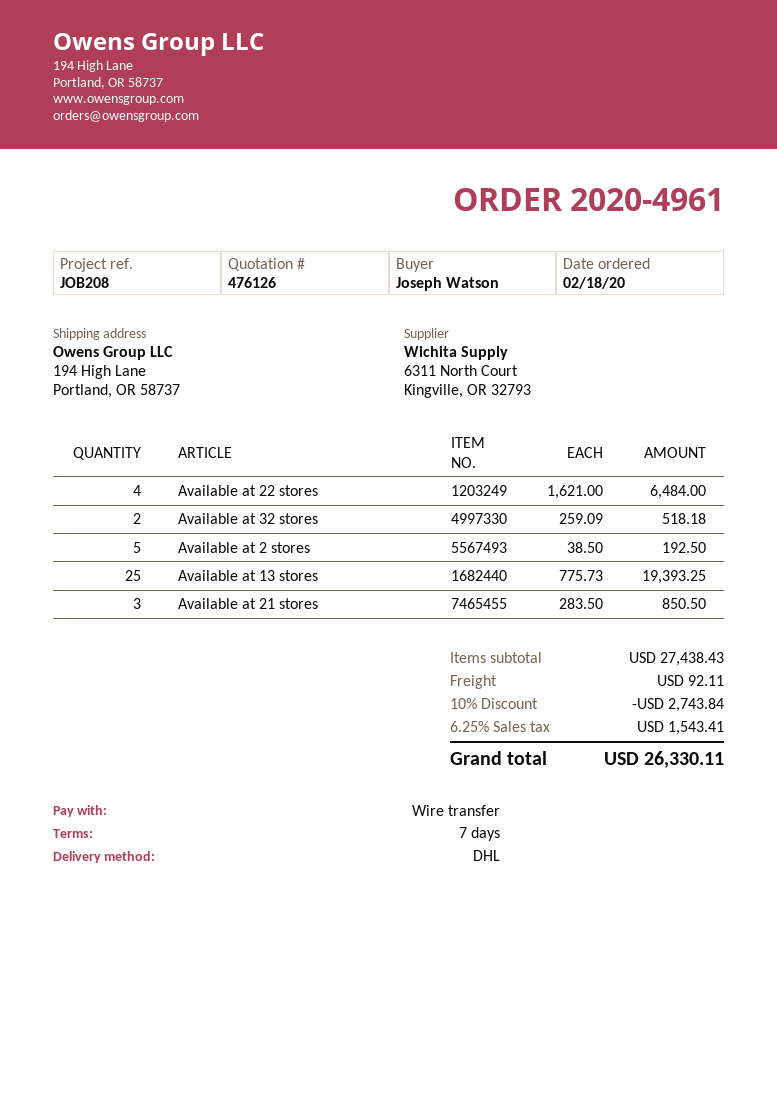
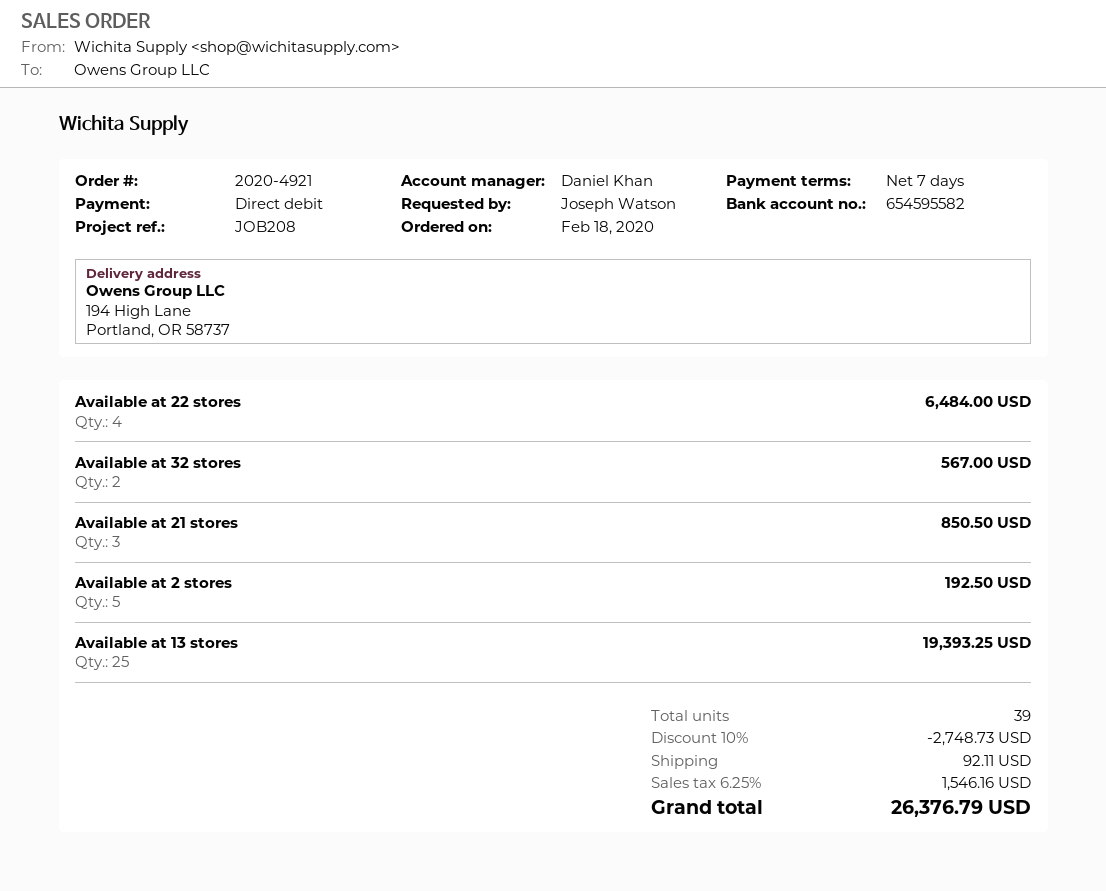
order number: 2020-4961 -> 2020-4921
payment method: bank transfer -> direct debit
Available at 32 stores: 2 for 518.18 -> 2 for 567.00
discount: 10% = 2743.84 -> 10% = 2748.73
tax: 6.25% = 1543.41 -> 6.25% = 1546.16
total: 26330.11 -> 26376.79

